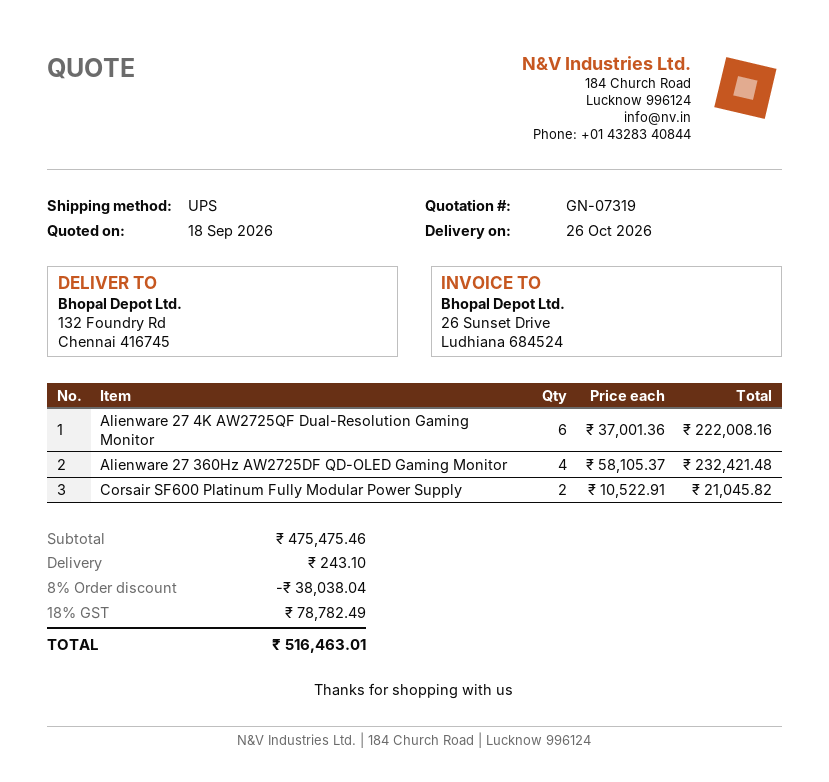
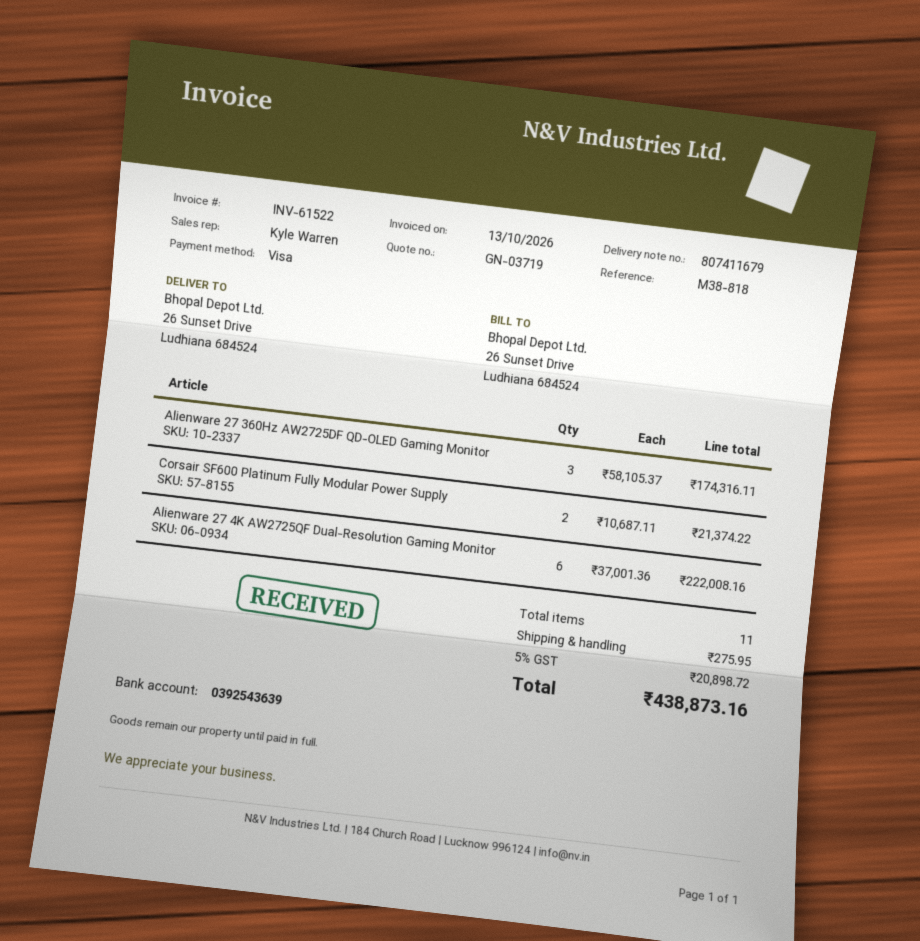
quote number: GN-07319 -> GN-03719
ship to: 132 Foundry Rd, Chennai 416745 -> 26 Sunset Drive, Ludhiana 684524
Alienware 27 360Hz AW2725DF QD-OLED Gaming Monitor: 4 x 58105.37 = 232421.48 -> 3 x 58105.37 = 174316.11
Corsair SF600 Platinum Fully Modular Power Supply: 2 x 10522.91 = 21045.82 -> 2 x 10687.11 = 21374.22
discount: 8% = 38038.04 -> none
shipping: 243.10 -> 275.95
tax: 18% = 78782.49 -> 5% = 20898.72
total: 516463.01 -> 438873.16

